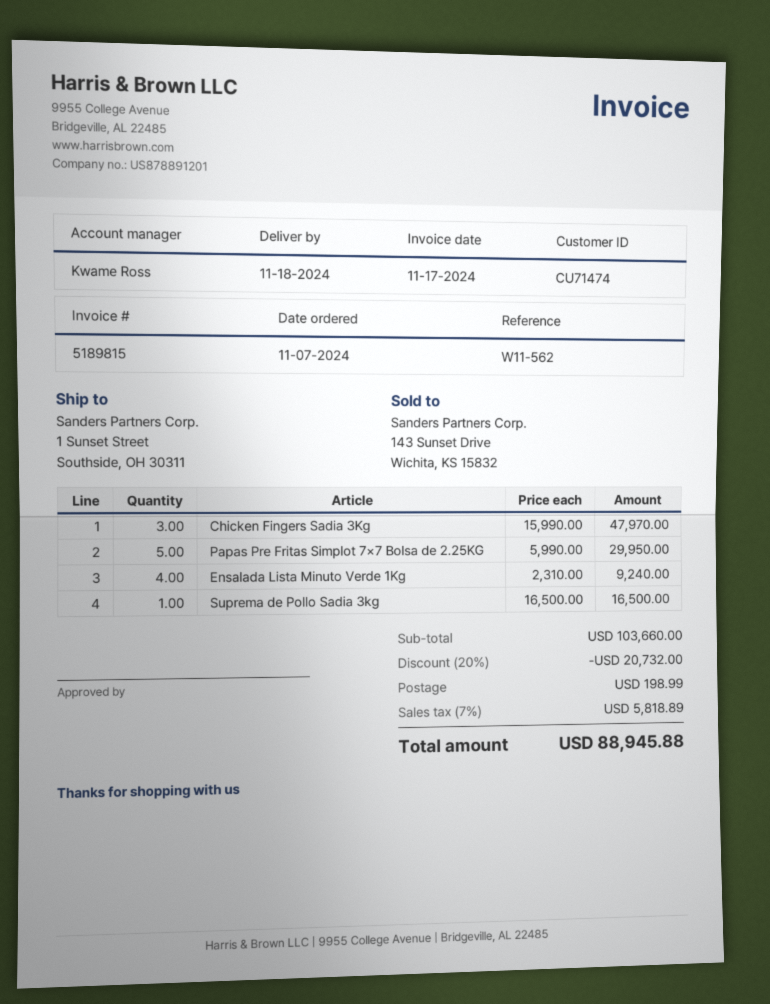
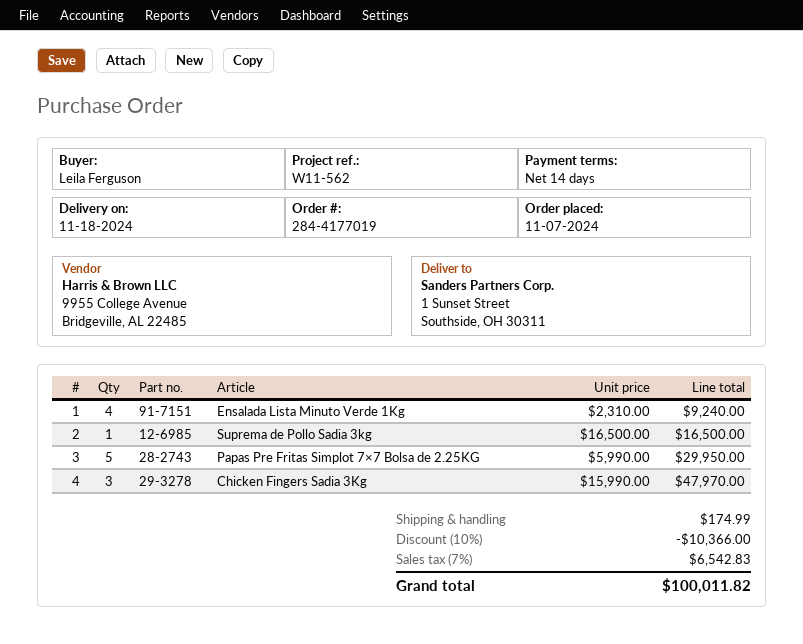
discount: 20% = 20732.00 -> 10% = 10366.00
shipping: 198.99 -> 174.99
tax: 7% = 5818.89 -> 7% = 6542.83
total: 88945.88 -> 100011.82

